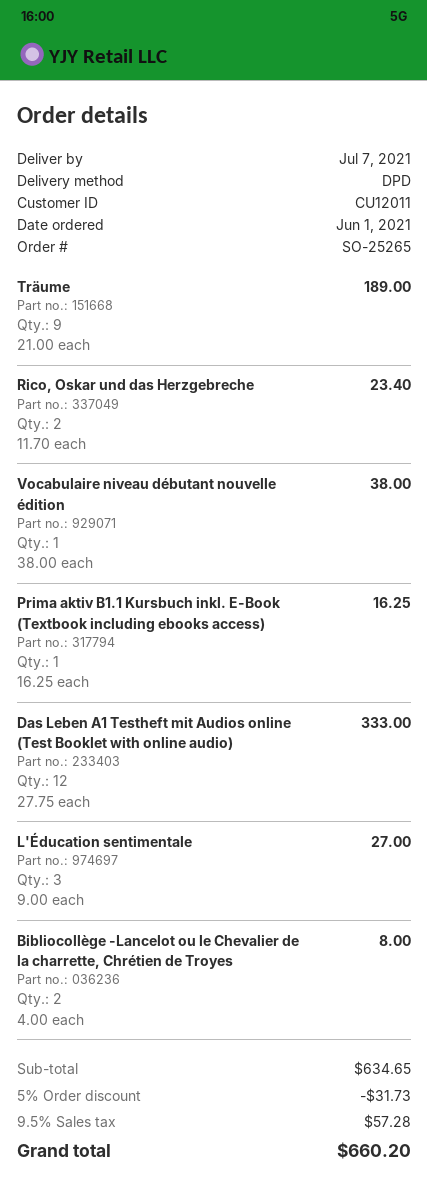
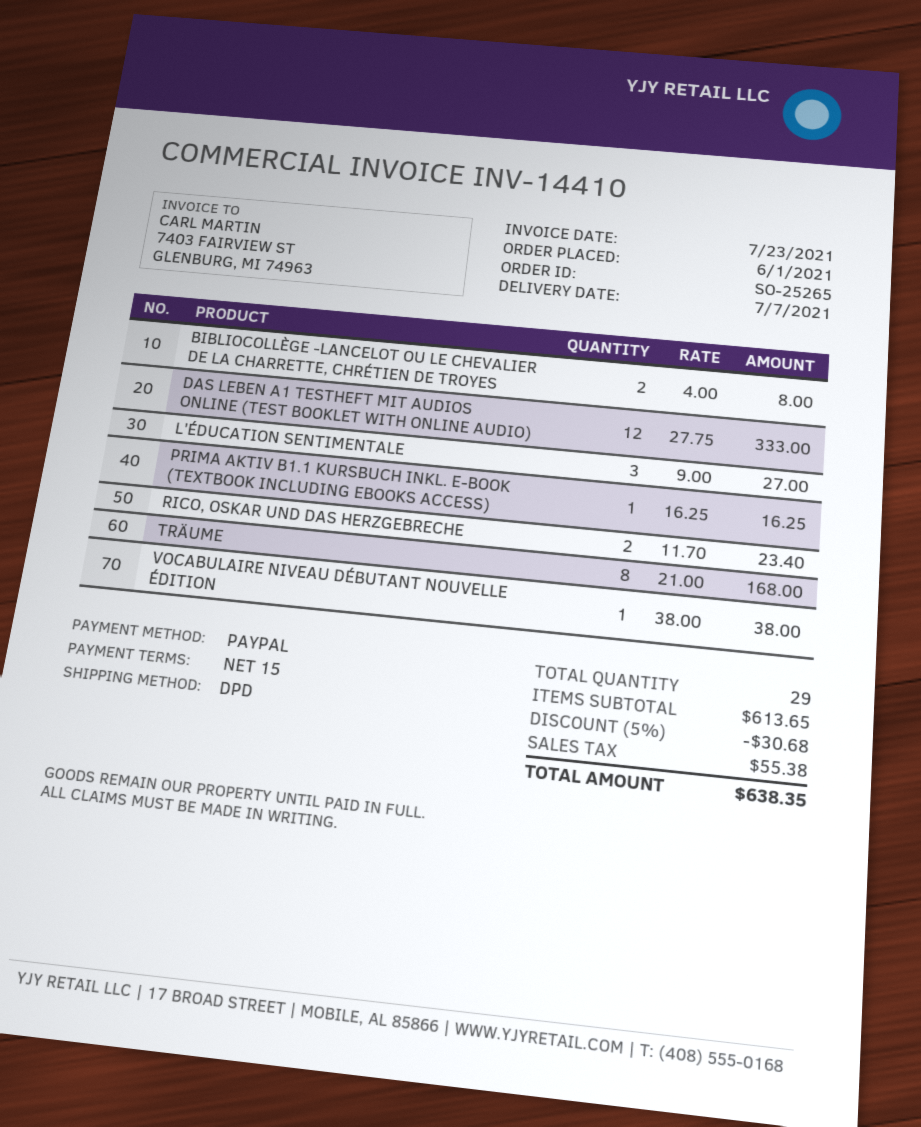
Träume: 9 x 21.00 = 189.00 -> 8 x 21.00 = 168.00
subtotal: 634.65 -> 613.65
discount: 5% = 31.73 -> 5% = 30.68
tax: 57.28 -> 55.38
total: 660.20 -> 638.35

